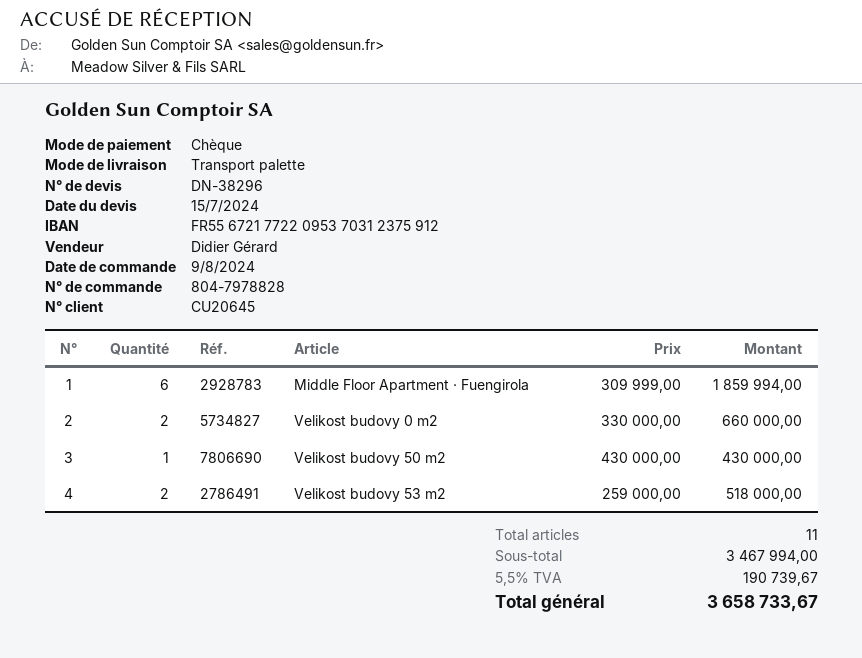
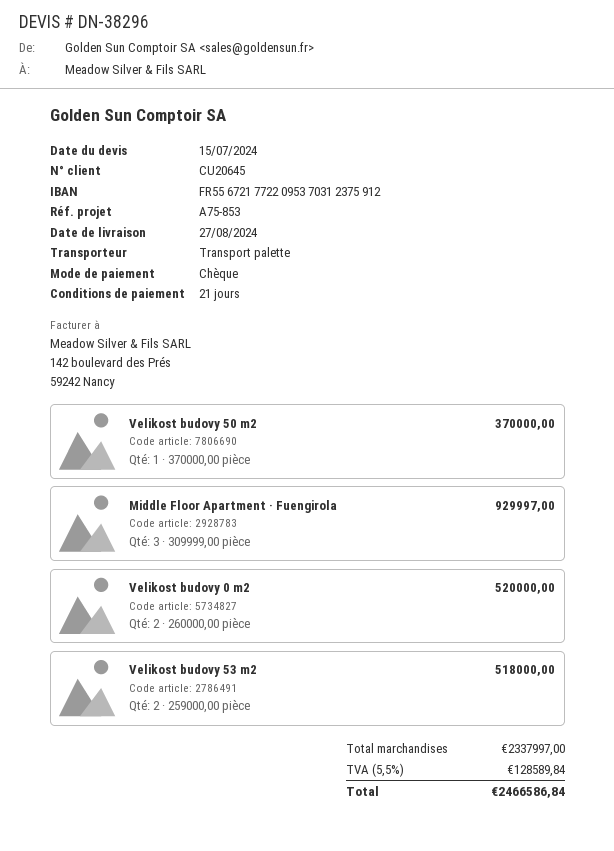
Middle Floor Apartment · Fuengirola: 6 x 309999.00 = 1859994.00 -> 3 x 309999.00 = 929997.00
Velikost budovy 0 m2: 2 x 330000.00 = 660000.00 -> 2 x 260000.00 = 520000.00
Velikost budovy 50 m2: 1 x 430000.00 = 430000.00 -> 1 x 370000.00 = 370000.00
subtotal: 3467994.00 -> 2337997.00
tax: 5.5% = 190739.67 -> 5.5% = 128589.84
total: 3658733.67 -> 2466586.84

